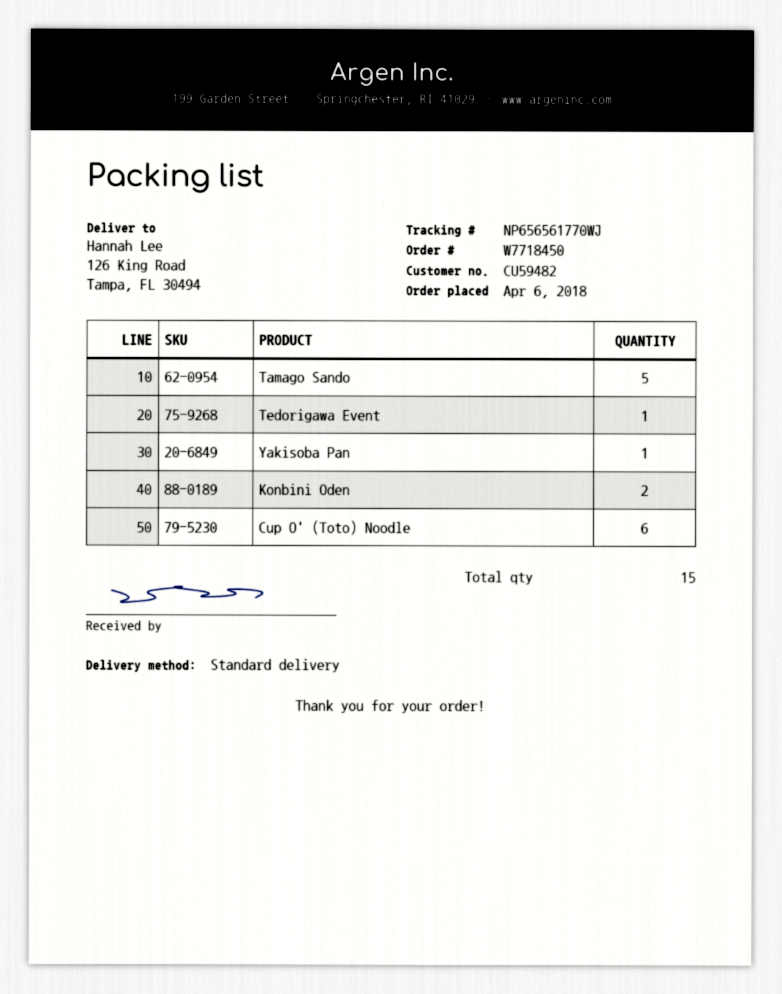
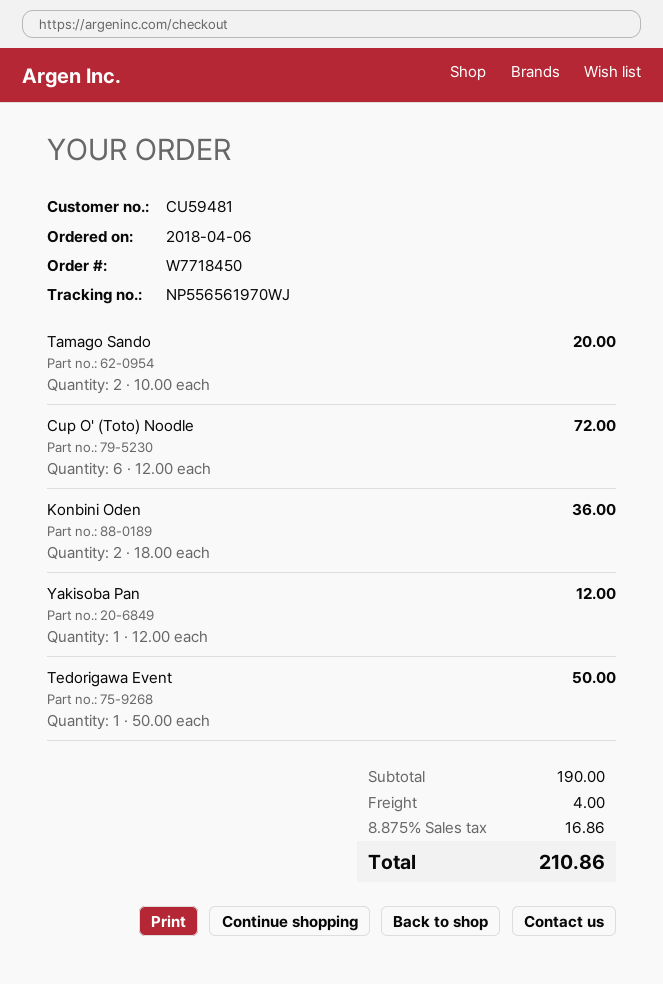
customer number: CU59482 -> CU59481
tracking number: NP656561770WJ -> NP556561970WJ
Tamago Sando: 5 -> 2

